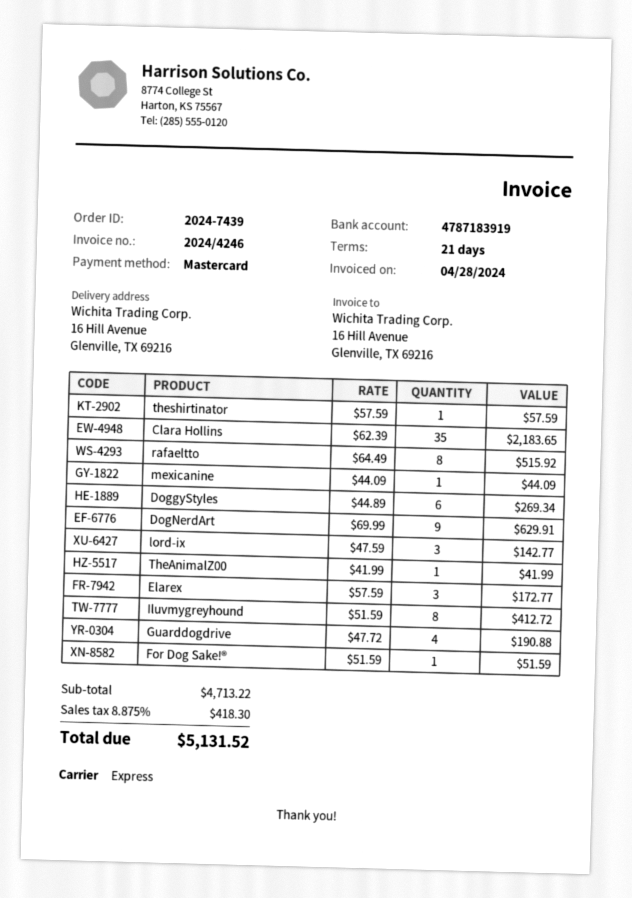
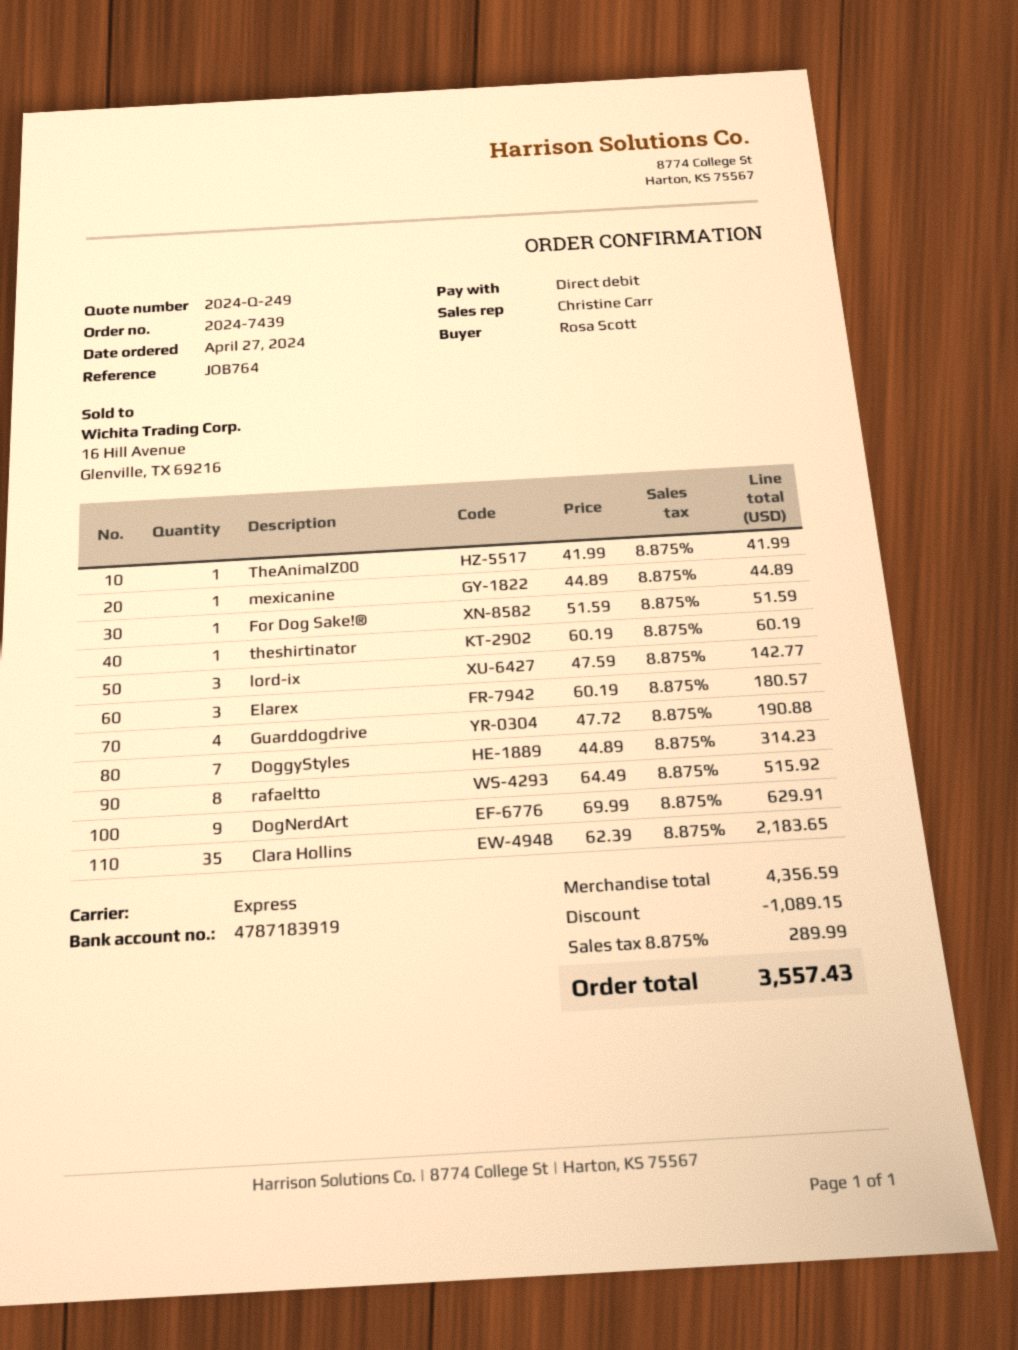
payment method: Mastercard -> direct debit
theshirtinator: 1 x 57.59 = 57.59 -> 1 x 60.19 = 60.19
mexicanine: 1 x 44.09 = 44.09 -> 1 x 44.89 = 44.89
DoggyStyles: 6 x 44.89 = 269.34 -> 7 x 44.89 = 314.23
Elarex: 3 x 57.59 = 172.77 -> 3 x 60.19 = 180.57
Iluvmygreyhound: 8 x 51.59 = 412.72 -> none
subtotal: 4713.22 -> 4356.59
discount: none -> 1089.15
tax: 8.875% = 418.30 -> 8.875% = 289.99
total: 5131.52 -> 3557.43

